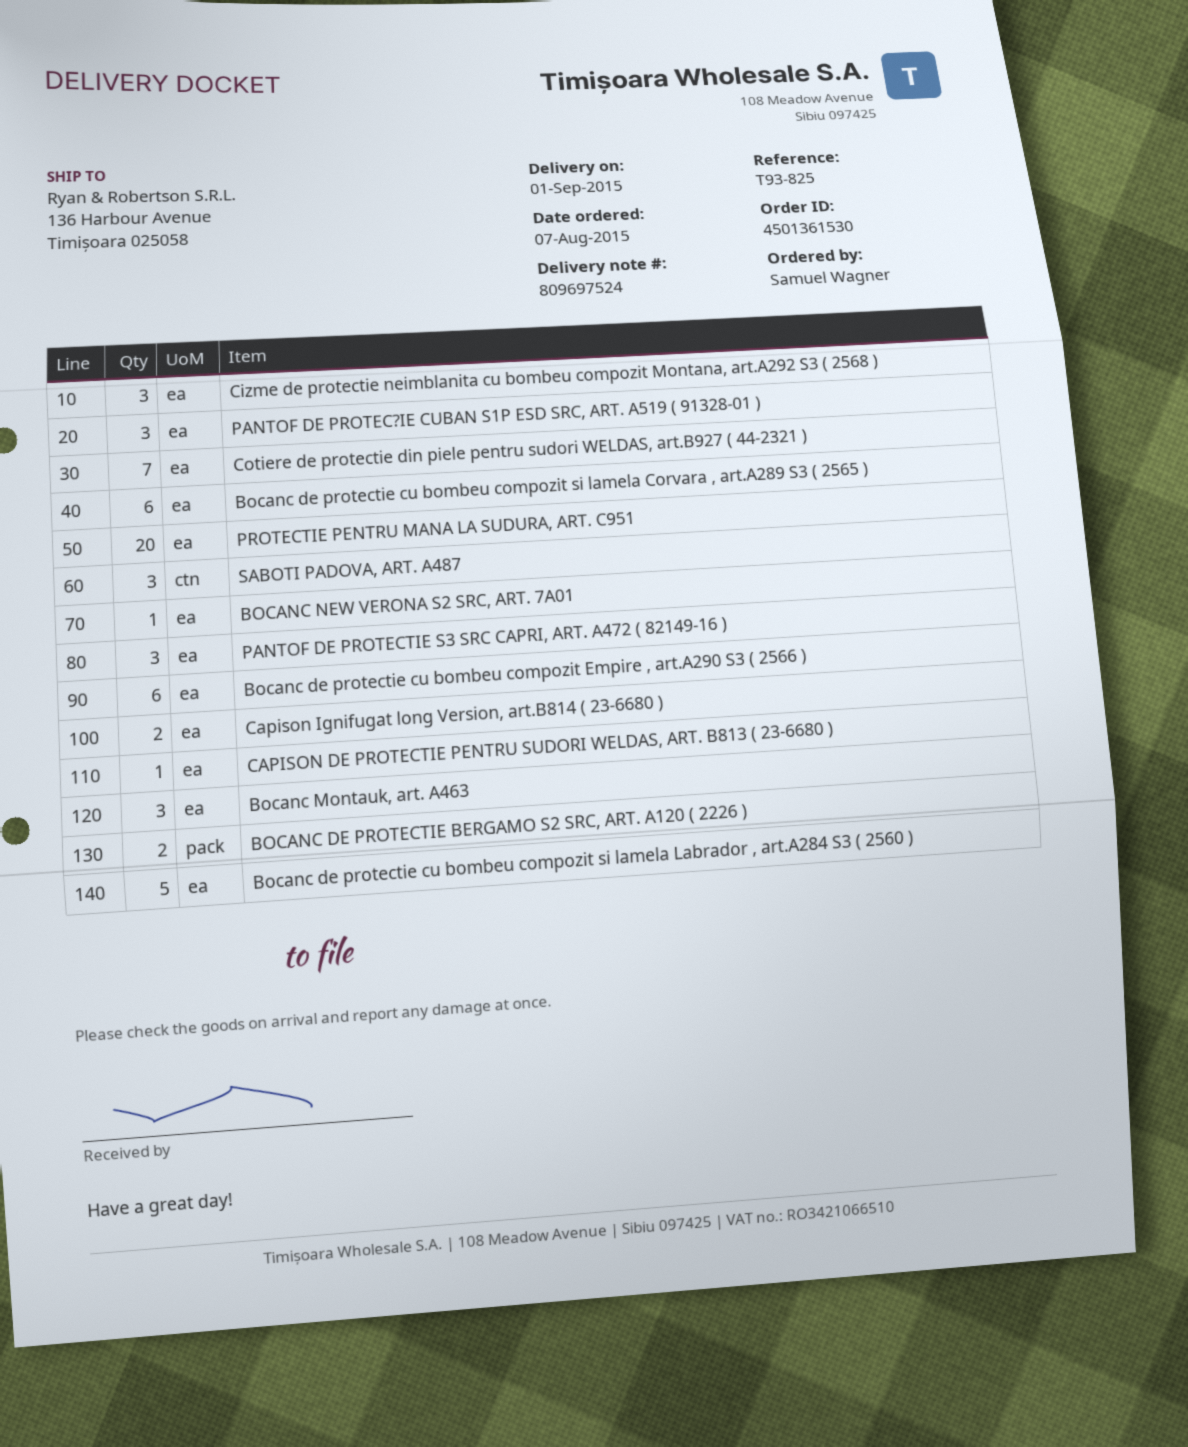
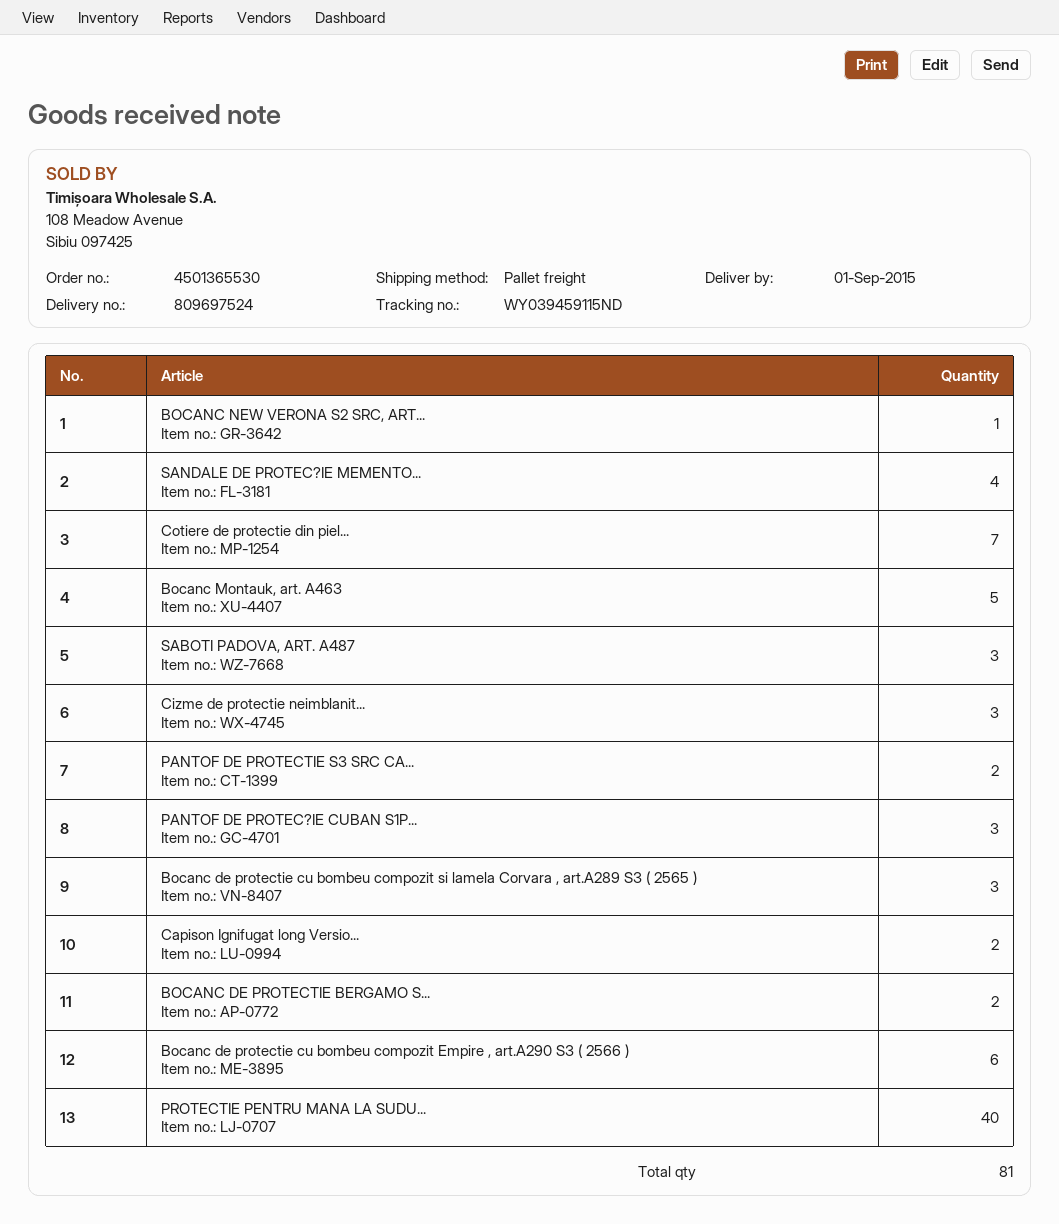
order number: 4501361530 -> 4501365530
Bocanc de protectie cu bombeu compozit si lamela Corvara , art.A289 S3 ( 2565 ): 6 -> 3
PROTECTIE PENTRU MANA LA SUDURA, ART. C951: 20 -> 40
PANTOF DE PROTECTIE S3 SRC CAPRI, ART. A472 ( 82149-16 ): 3 -> 2
CAPISON DE PROTECTIE PENTRU SUDORI WELDAS, ART. B813 ( 23-6680 ): 1 -> none
Bocanc Montauk, art. A463: 3 -> 5
Bocanc de protectie cu bombeu compozit si lamela Labrador , art.A284 S3 ( 2560 ): 5 -> none
SANDALE DE PROTEC?IE MEMENTO...: none -> 4

